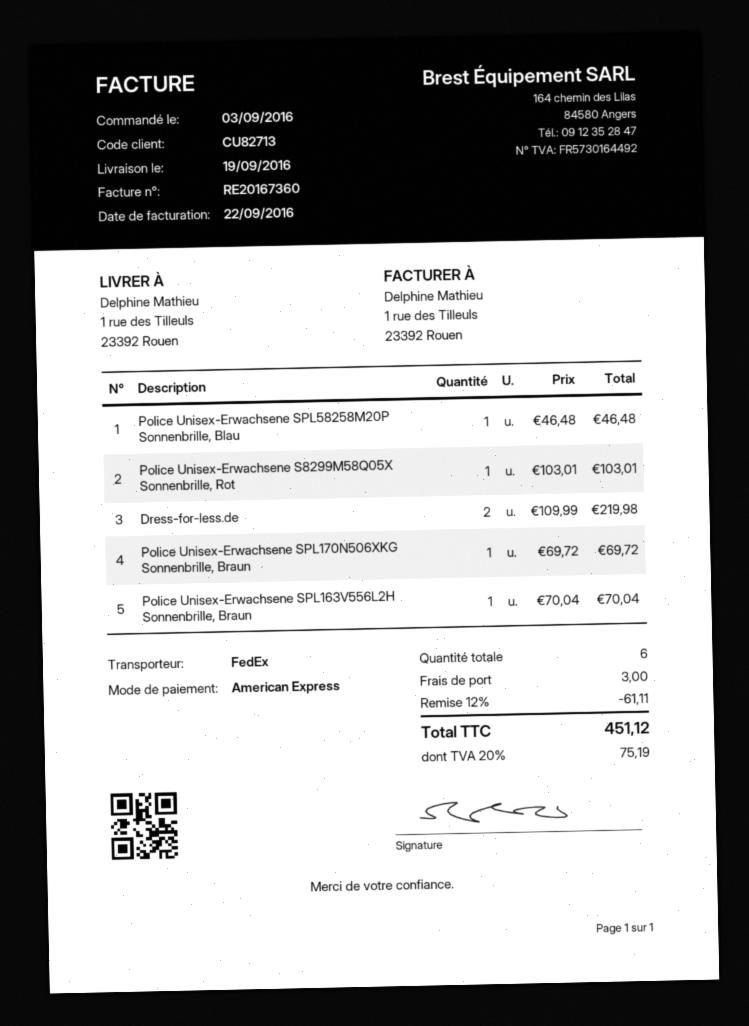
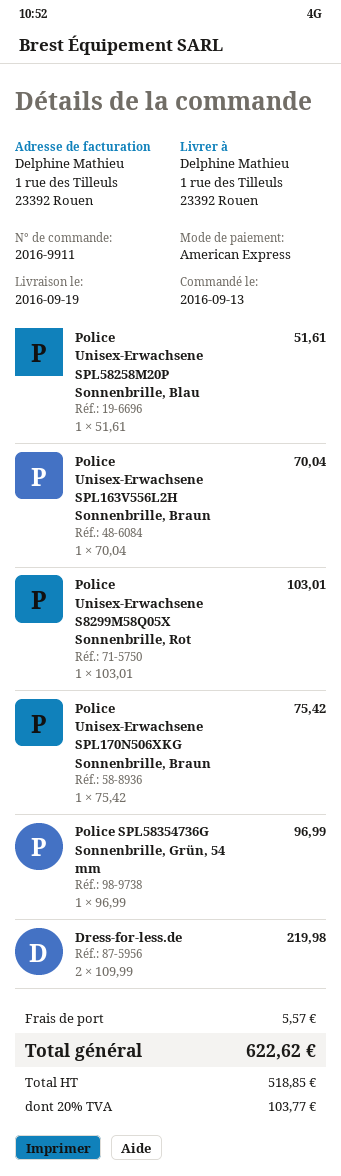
order date: 2016-09-03 -> 2016-09-13
Police Unisex-Erwachsene SPL58258M20P Sonnenbrille, Blau: 1 x 46.48 = 46.48 -> 1 x 51.61 = 51.61
Police Unisex-Erwachsene SPL170N506XKG Sonnenbrille, Braun: 1 x 69.72 = 69.72 -> 1 x 75.42 = 75.42
Police SPL58354736G Sonnenbrille, Grün, 54 mm: none -> 1 x 96.99 = 96.99
discount: 12% = 61.11 -> none
shipping: 3.00 -> 5.57
tax: 20% = 75.19 -> 20% = 103.77
total: 451.12 -> 622.62

